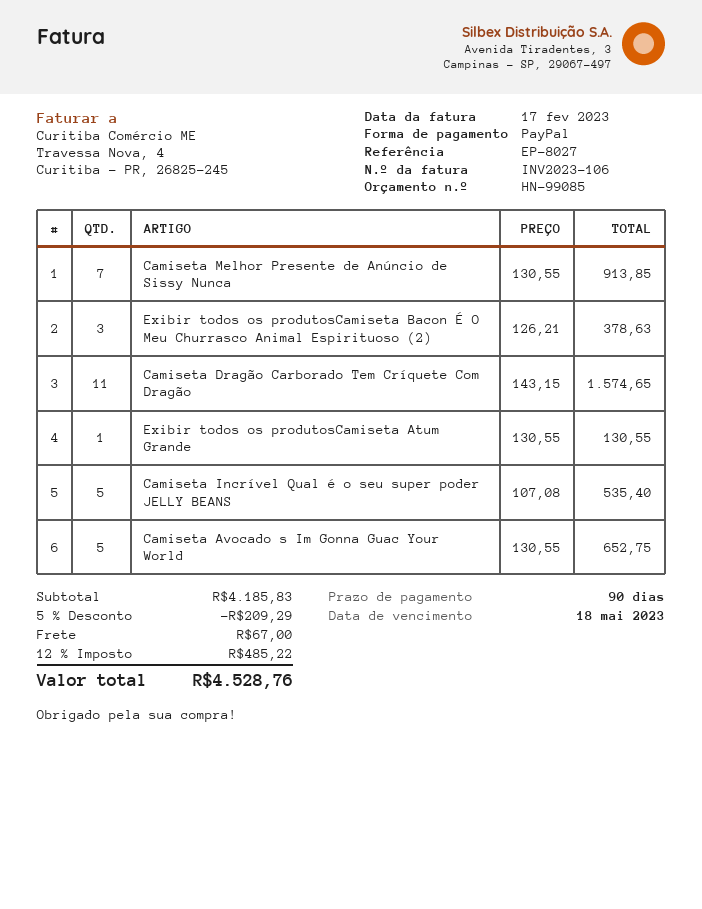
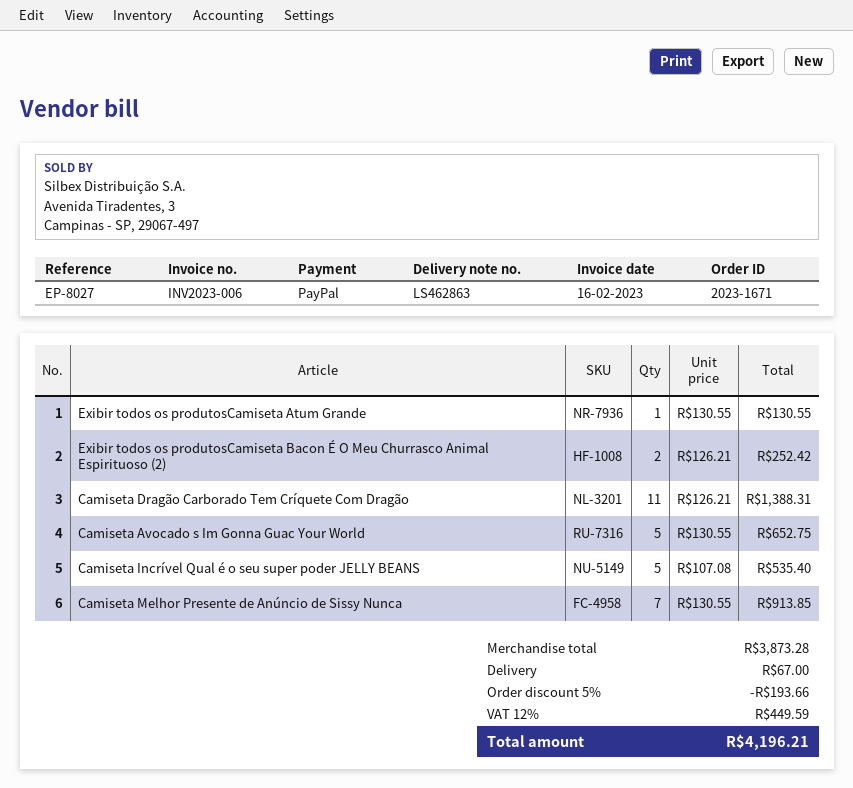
invoice number: INV2023-106 -> INV2023-006
invoice date: 2023-02-17 -> 2023-02-16
Exibir todos os produtosCamiseta Bacon É O Meu Churrasco Animal Espirituoso (2): 3 x 126.21 = 378.63 -> 2 x 126.21 = 252.42
Camiseta Dragão Carborado Tem Críquete Com Dragão: 11 x 143.15 = 1574.65 -> 11 x 126.21 = 1388.31
subtotal: 4185.83 -> 3873.28
discount: 5% = 209.29 -> 5% = 193.66
tax: 12% = 485.22 -> 12% = 449.59
total: 4528.76 -> 4196.21

